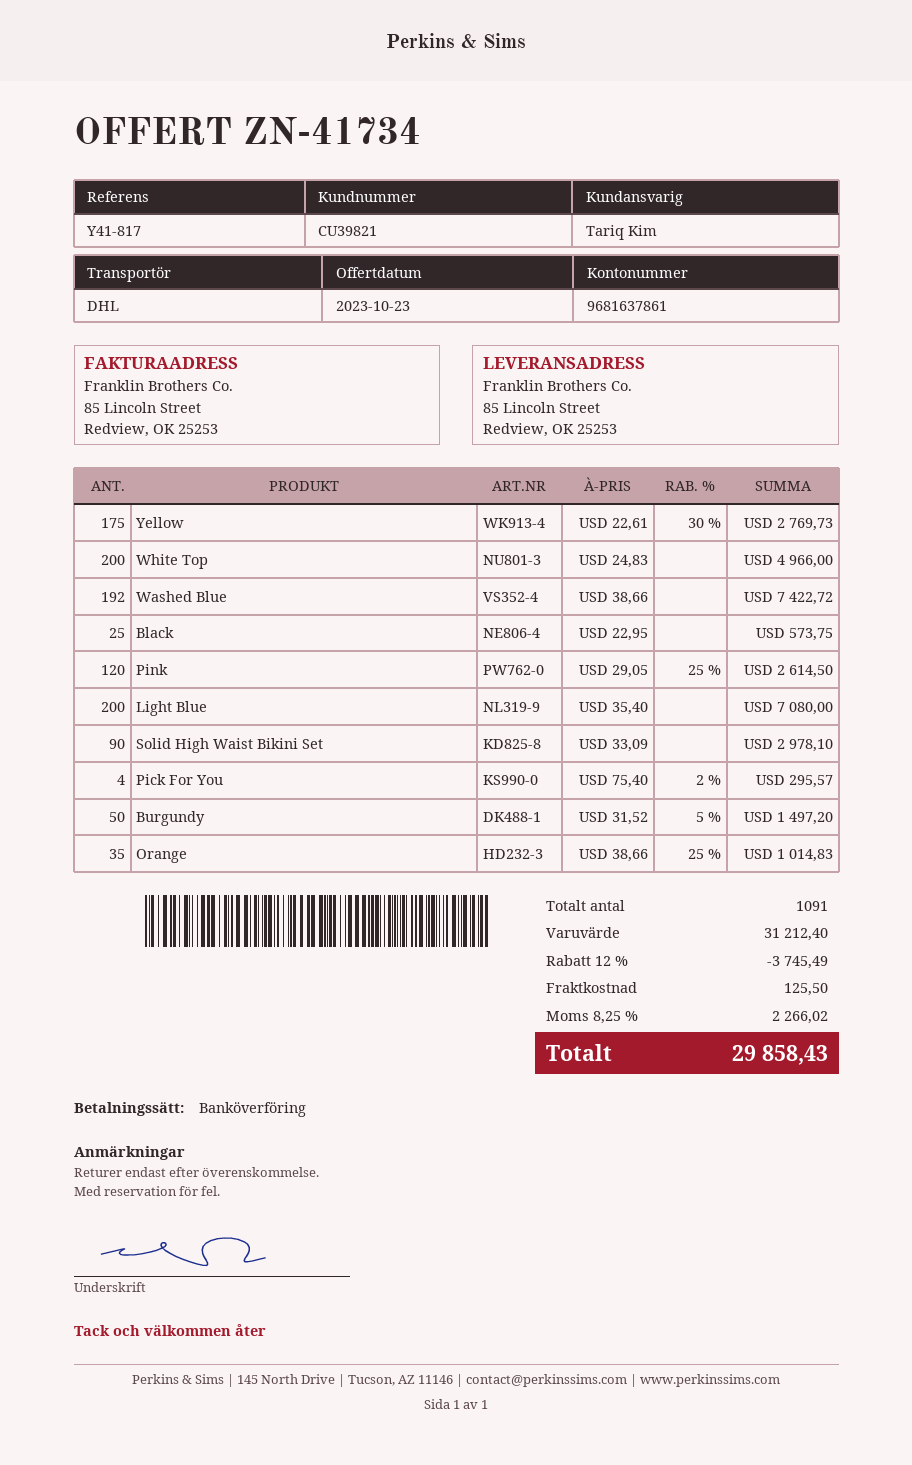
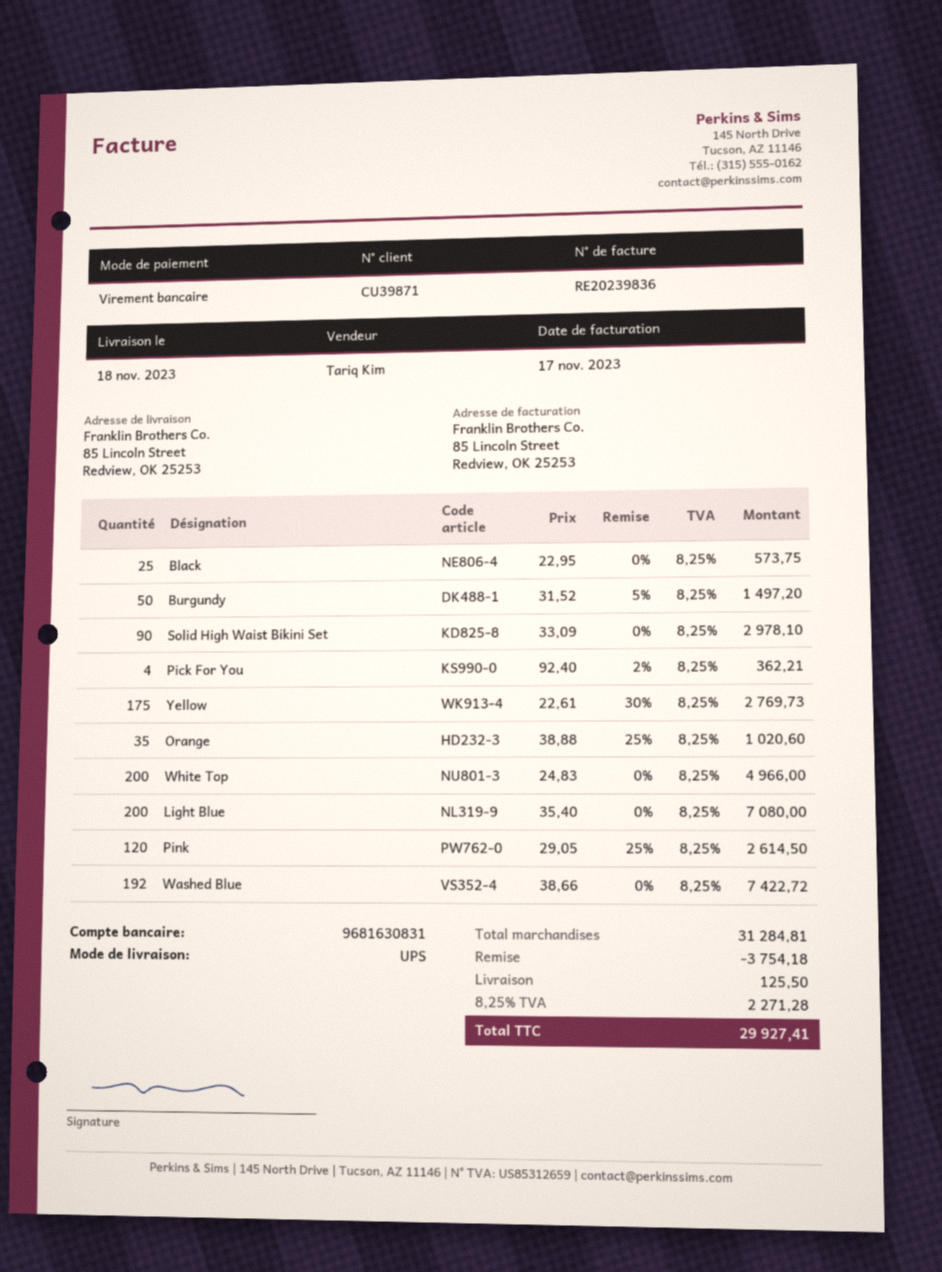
customer number: CU39821 -> CU39871
bank account: 9681637861 -> 9681630831
shipping method: DHL -> UPS
Pick For You: 4 x 75.40 - 2% = 295.57 -> 4 x 92.40 - 2% = 362.21
Orange: 35 x 38.66 - 25% = 1014.83 -> 35 x 38.88 - 25% = 1020.60
subtotal: 31212.40 -> 31284.81
discount: 3745.49 -> 3754.18
tax: 8.25% = 2266.02 -> 8.25% = 2271.28
total: 29858.43 -> 29927.41

